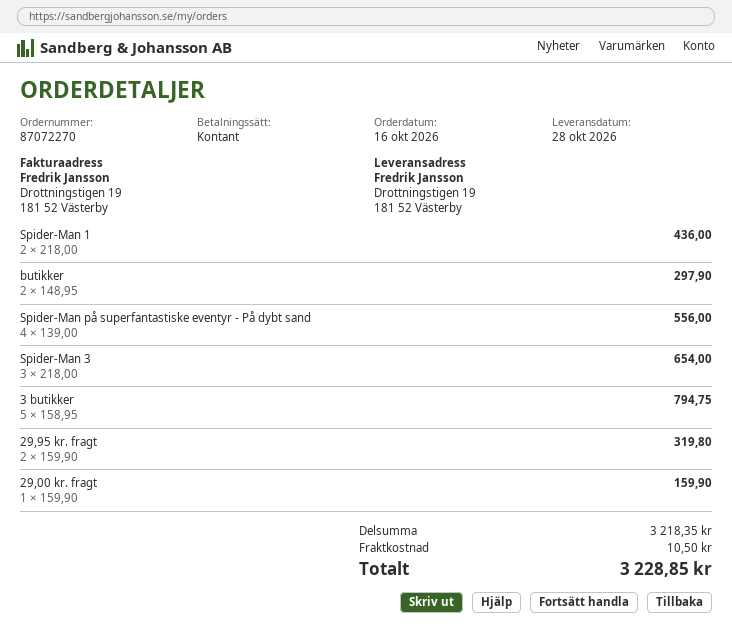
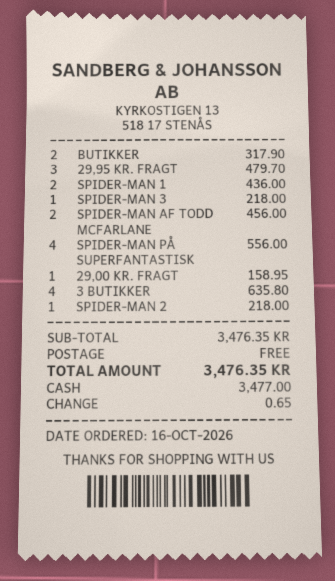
butikker: 2 for 297.90 -> 2 for 317.90
Spider-Man 3: 3 for 654.00 -> 1 for 218.00
3 butikker: 5 for 794.75 -> 4 for 635.80
29,95 kr. fragt: 2 for 319.80 -> 3 for 479.70
29,00 kr. fragt: 1 for 159.90 -> 1 for 158.95
SPIDER-MAN AF TODD MCFARLANE: none -> 2 for 456.00
SPIDER-MAN 2: none -> 1 for 218.00
subtotal: 3218.35 -> 3476.35
shipping: 10.50 -> 0.00
total: 3228.85 -> 3476.35

